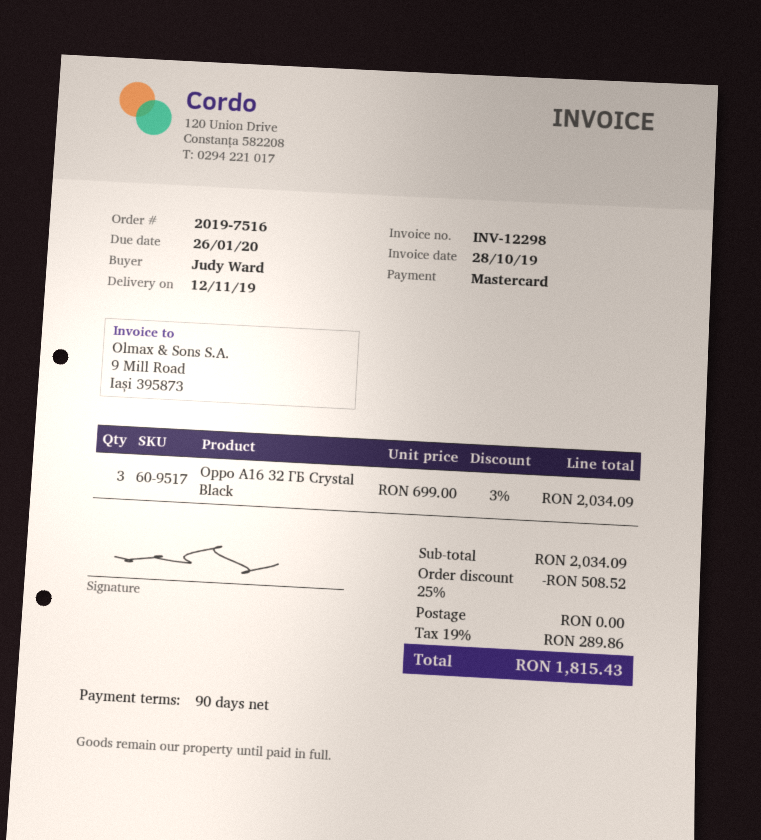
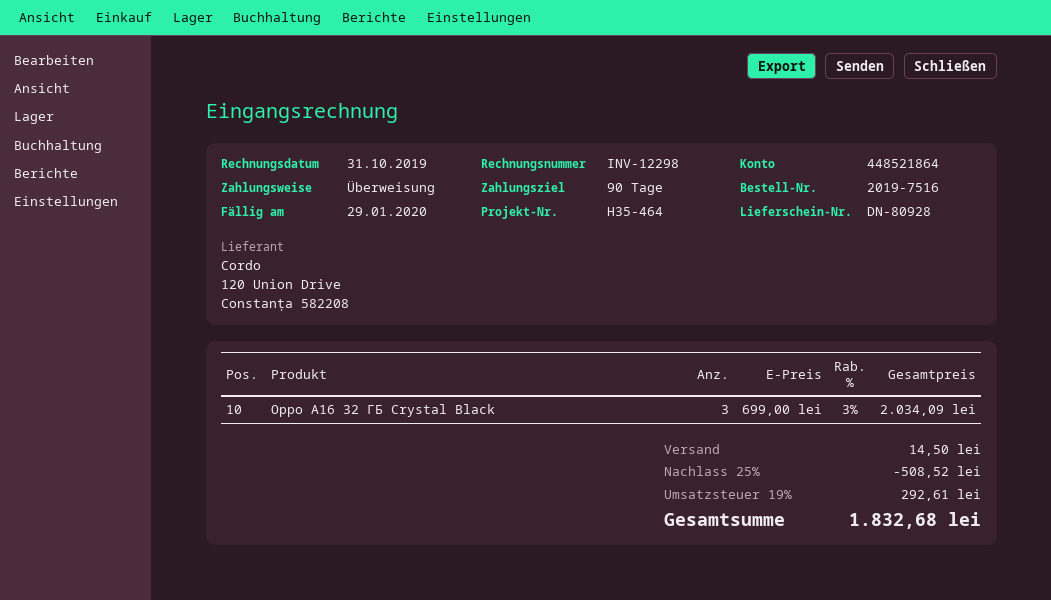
invoice date: 2019-10-28 -> 2019-10-31
due date: 2020-01-26 -> 2020-01-29
payment method: Mastercard -> bank transfer
shipping: 0.00 -> 14.50
tax: 19% = 289.86 -> 19% = 292.61
total: 1815.43 -> 1832.68

